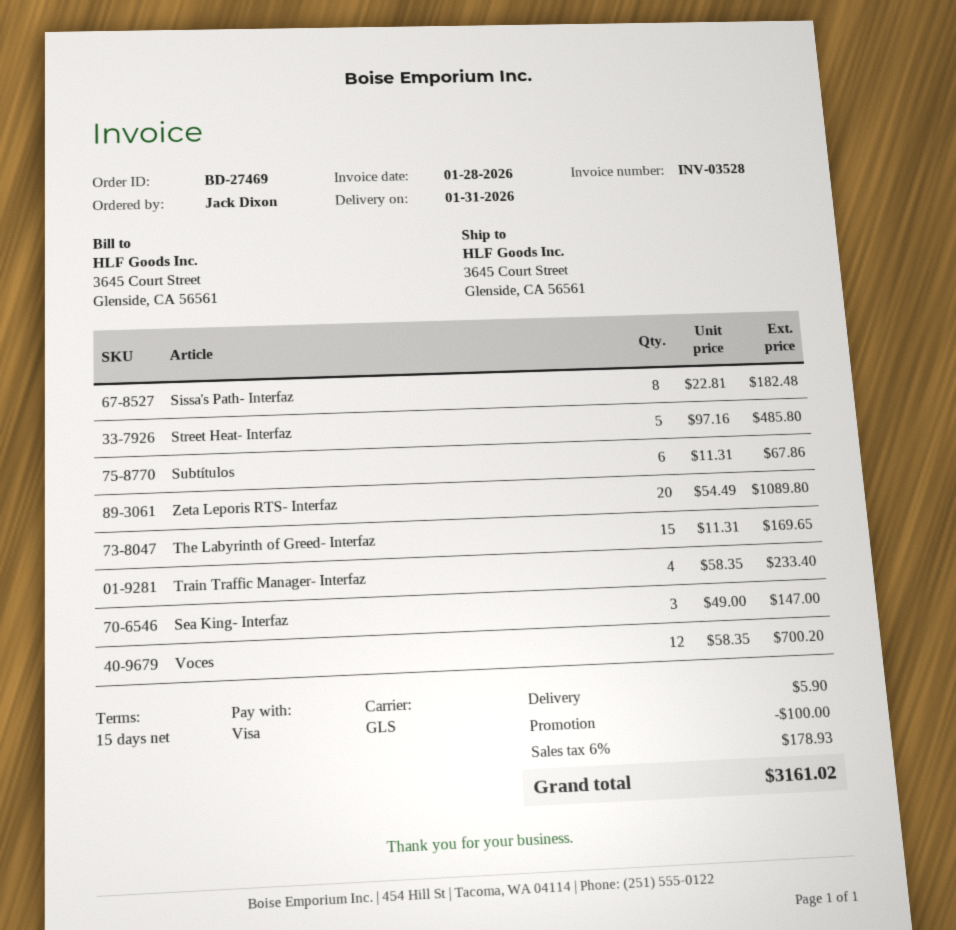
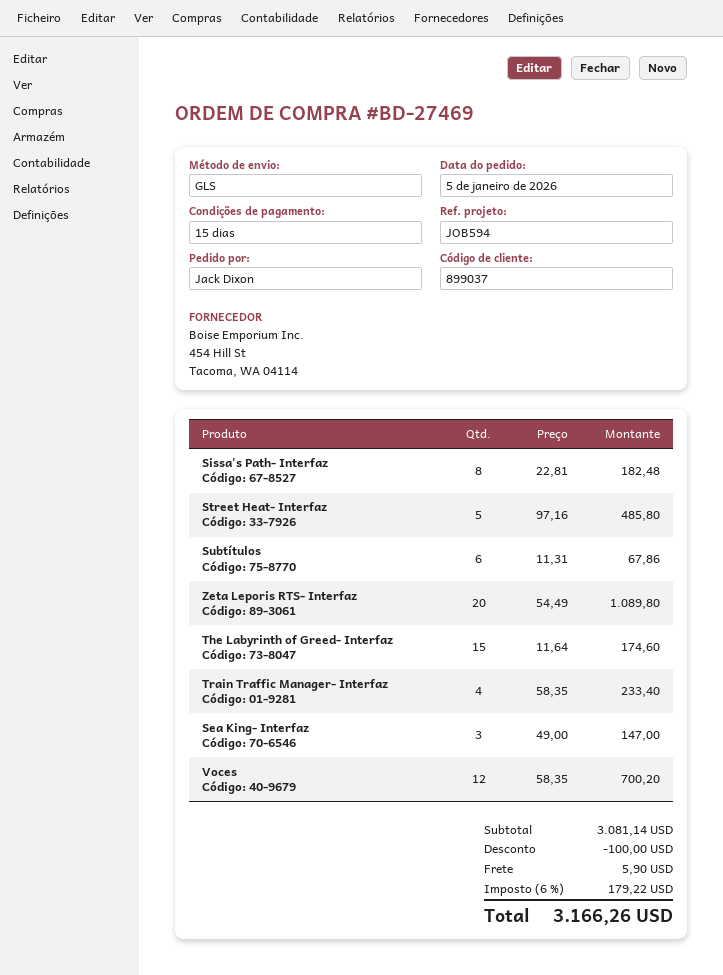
The Labyrinth of Greed- Interfaz: 15 x 11.31 = 169.65 -> 15 x 11.64 = 174.60
tax: 6% = 178.93 -> 6% = 179.22
total: 3161.02 -> 3166.26

